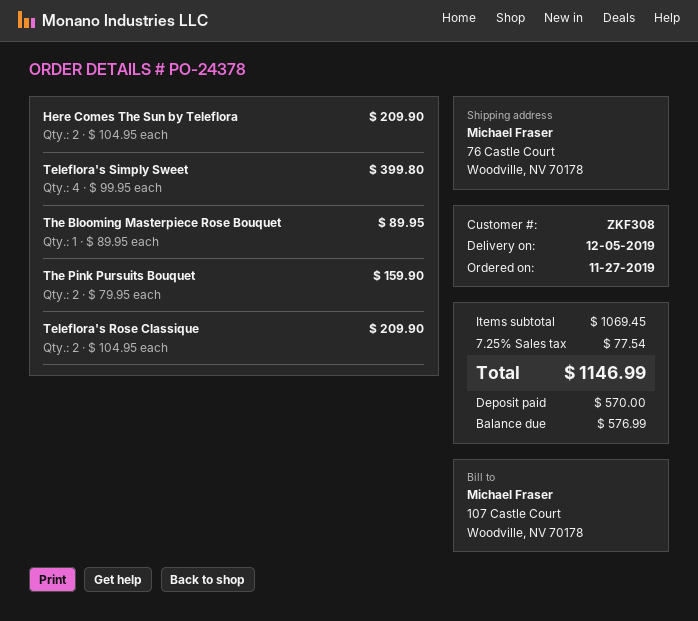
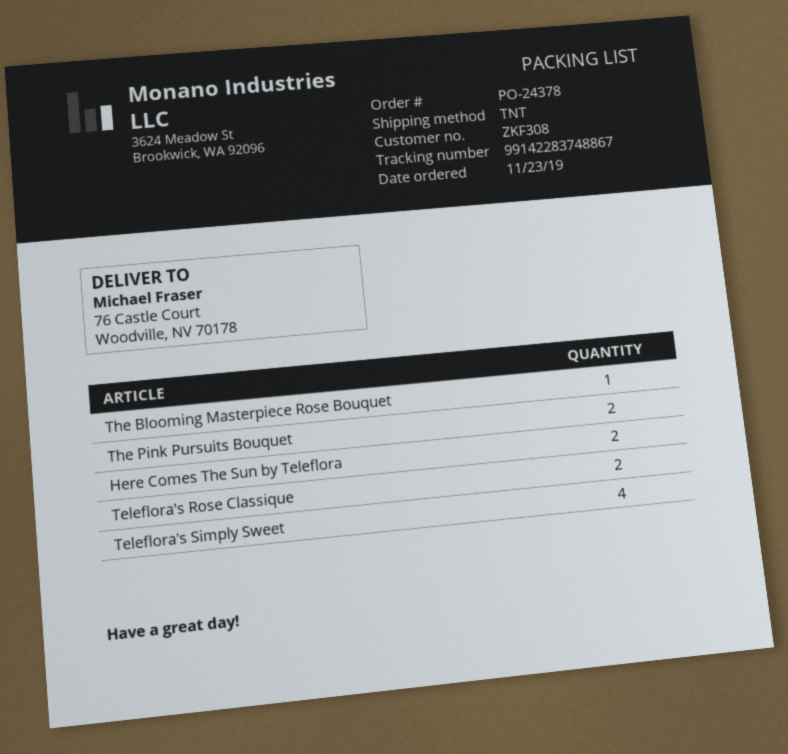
order date: 2019-11-27 -> 2019-11-23

